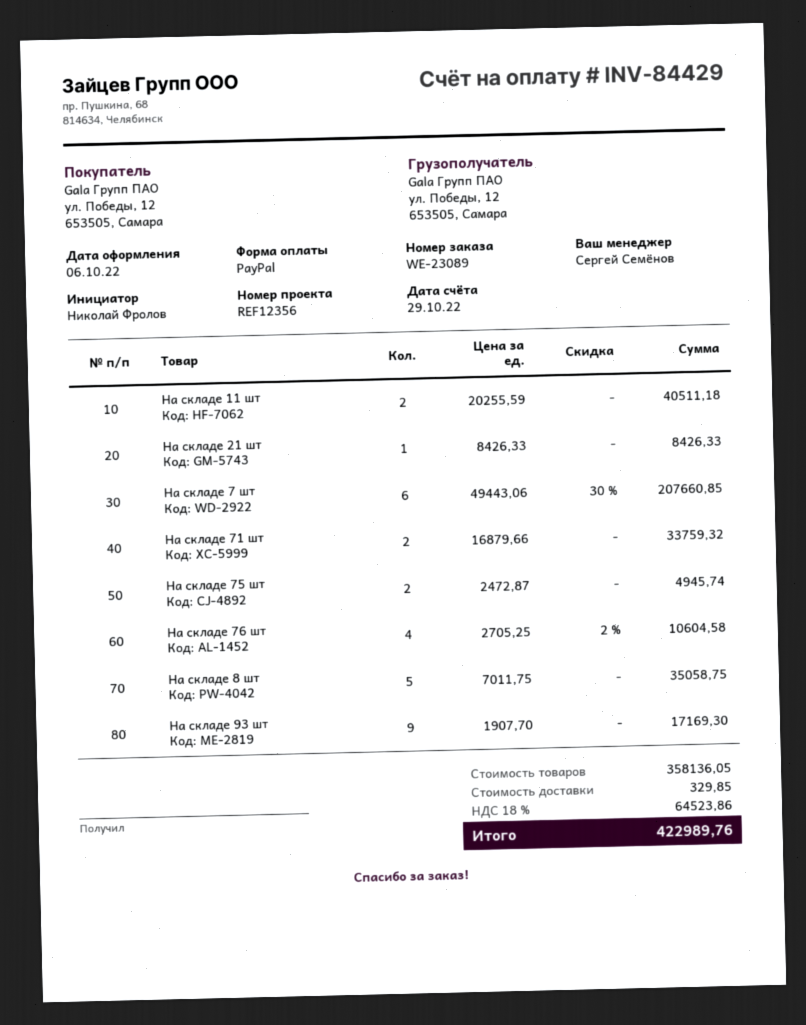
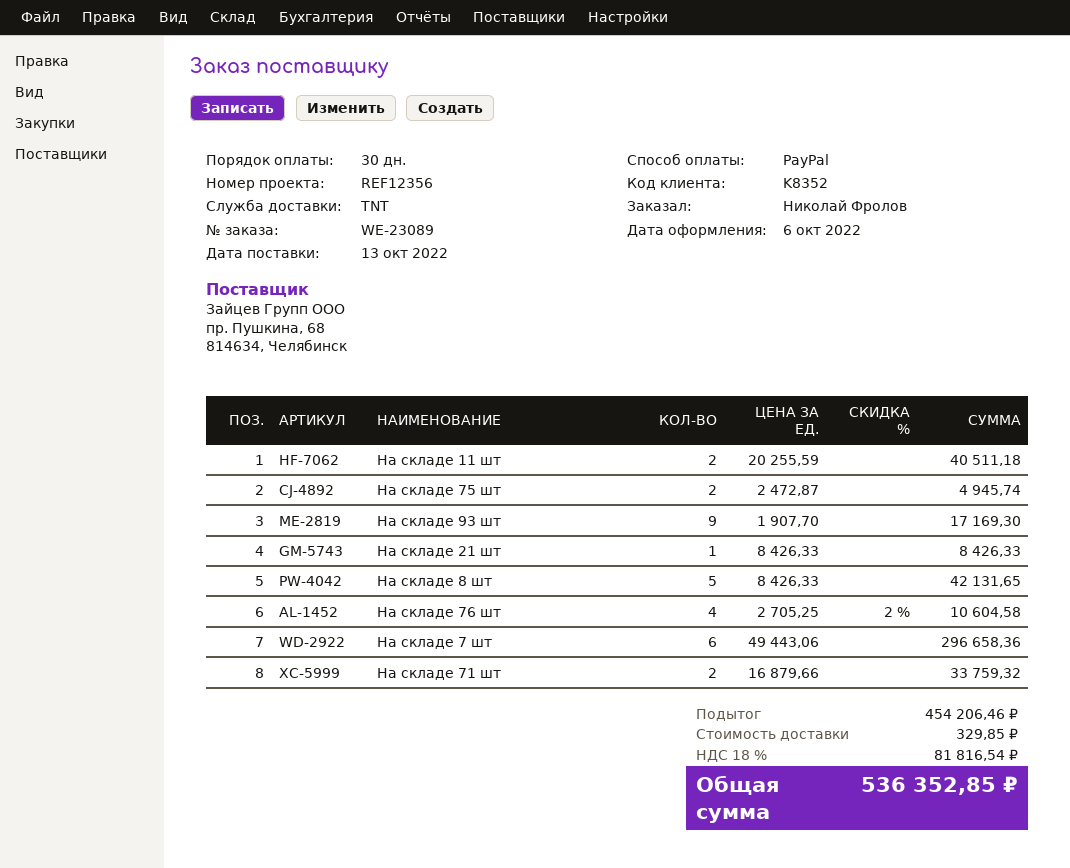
На складе 7 шт: 6 x 49443.06 - 30% = 207660.85 -> 6 x 49443.06 = 296658.36
На складе 8 шт: 5 x 7011.75 = 35058.75 -> 5 x 8426.33 = 42131.65
subtotal: 358136.05 -> 454206.46
tax: 18% = 64523.86 -> 18% = 81816.54
total: 422989.76 -> 536352.85

